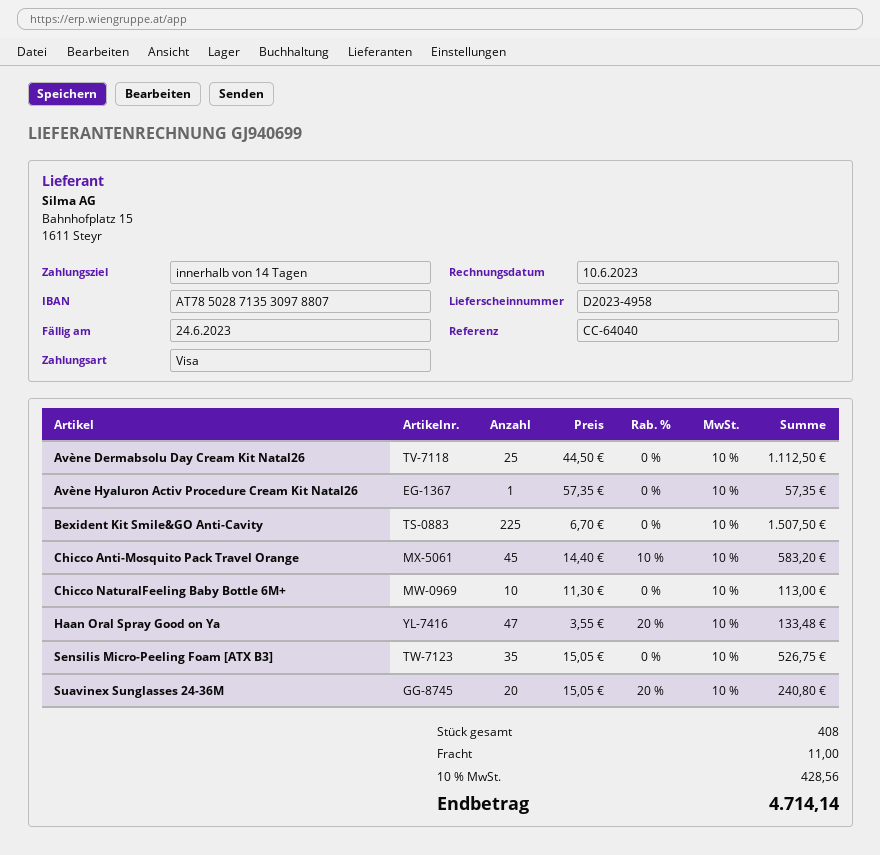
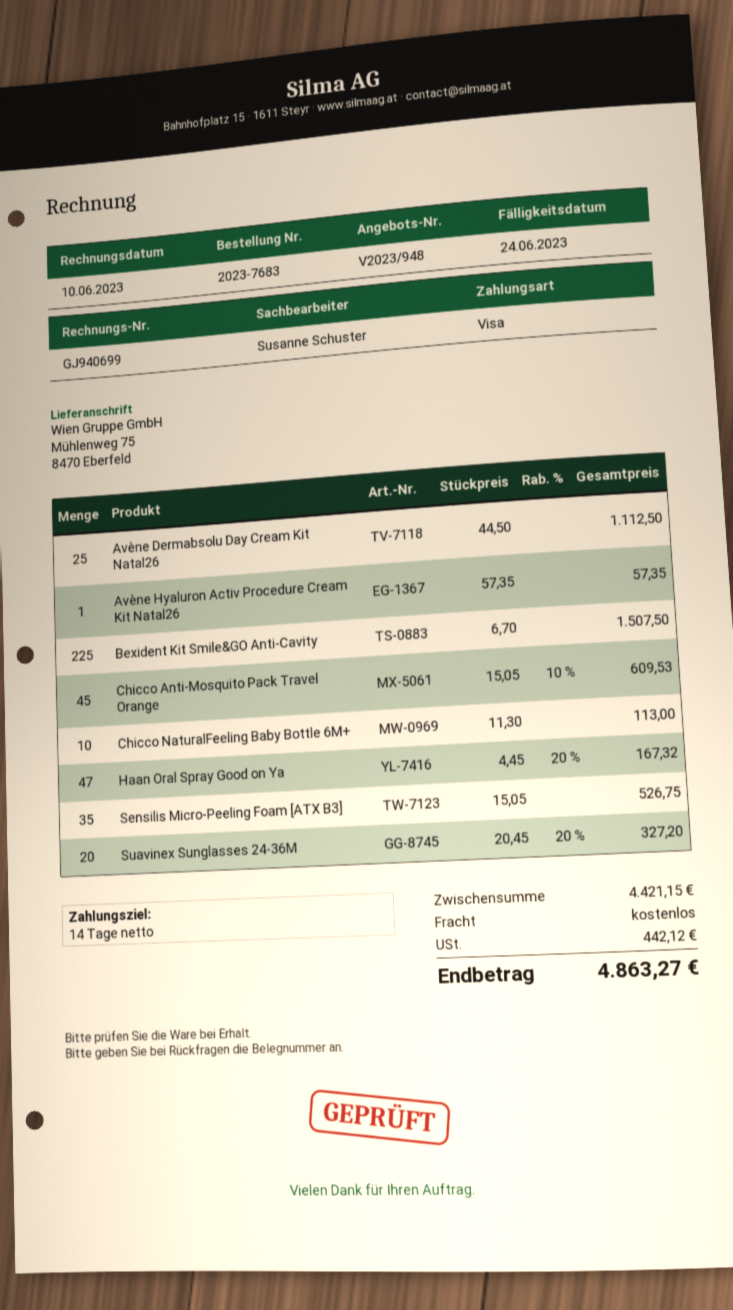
Chicco Anti-Mosquito Pack Travel Orange: 45 x 14.40 - 10% = 583.20 -> 45 x 15.05 - 10% = 609.53
Haan Oral Spray Good on Ya: 47 x 3.55 - 20% = 133.48 -> 47 x 4.45 - 20% = 167.32
Suavinex Sunglasses 24-36M: 20 x 15.05 - 20% = 240.80 -> 20 x 20.45 - 20% = 327.20
shipping: 11.00 -> 0.00
tax: 428.56 -> 442.12
total: 4714.14 -> 4863.27

